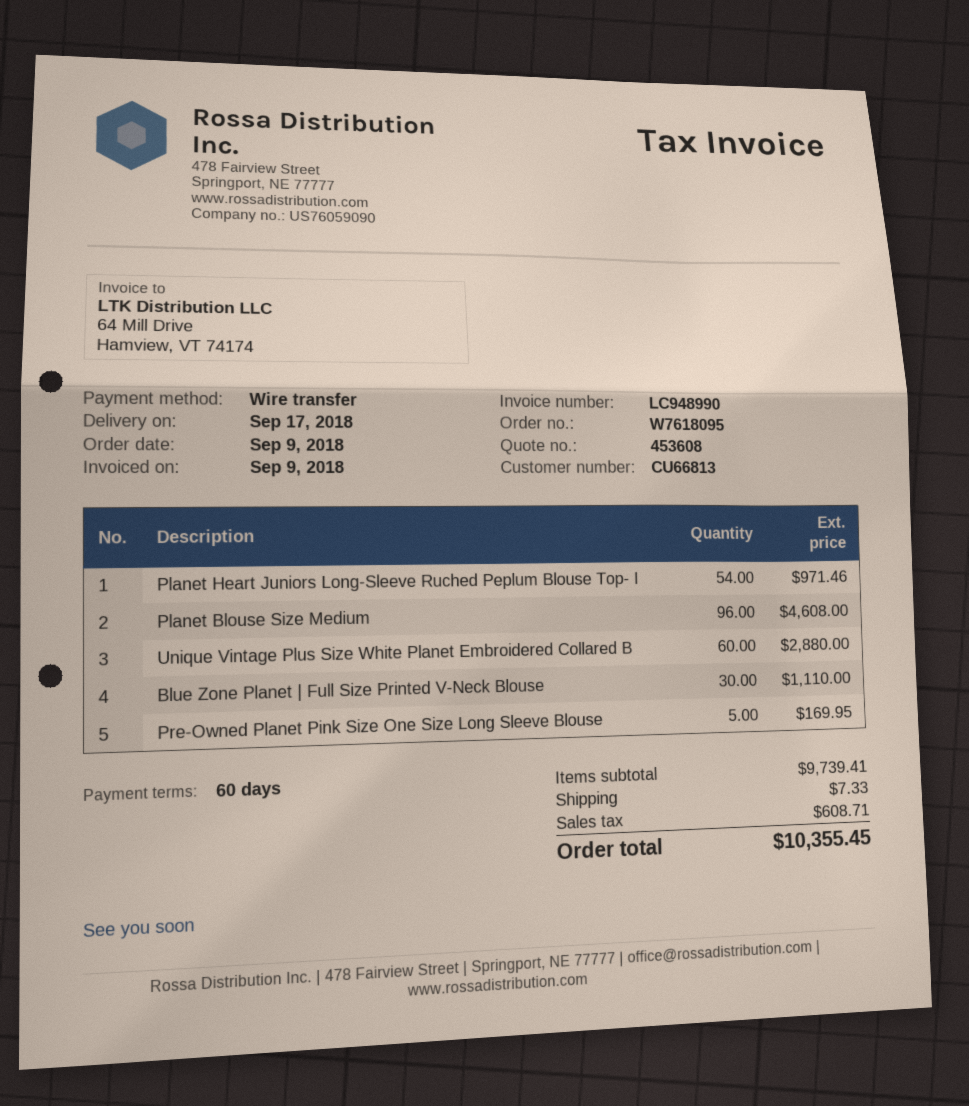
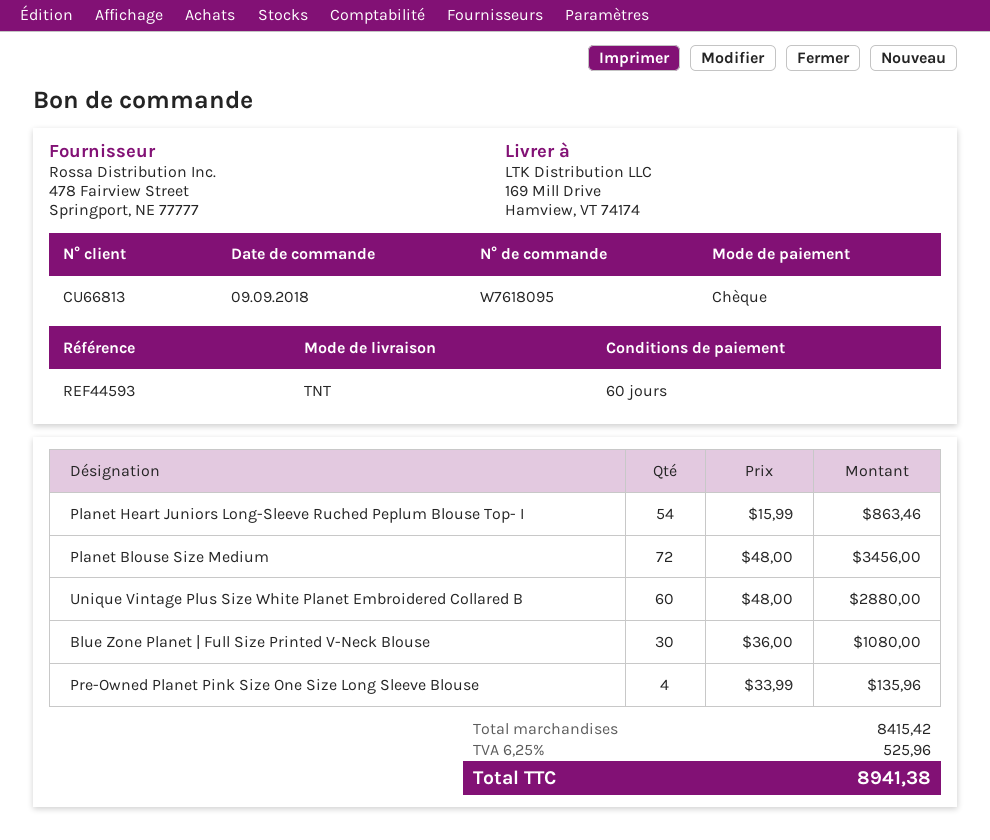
payment method: bank transfer -> cheque
Planet Heart Juniors Long-Sleeve Ruched Peplum Blouse Top- I: 54 for 971.46 -> 54 for 863.46
Planet Blouse Size Medium: 96 for 4608.00 -> 72 for 3456.00
Blue Zone Planet | Full Size Printed V-Neck Blouse: 30 for 1110.00 -> 30 for 1080.00
Pre-Owned Planet Pink Size One Size Long Sleeve Blouse: 5 for 169.95 -> 4 for 135.96
subtotal: 9739.41 -> 8415.42
shipping: 7.33 -> none
tax: 608.71 -> 525.96
total: 10355.45 -> 8941.38

